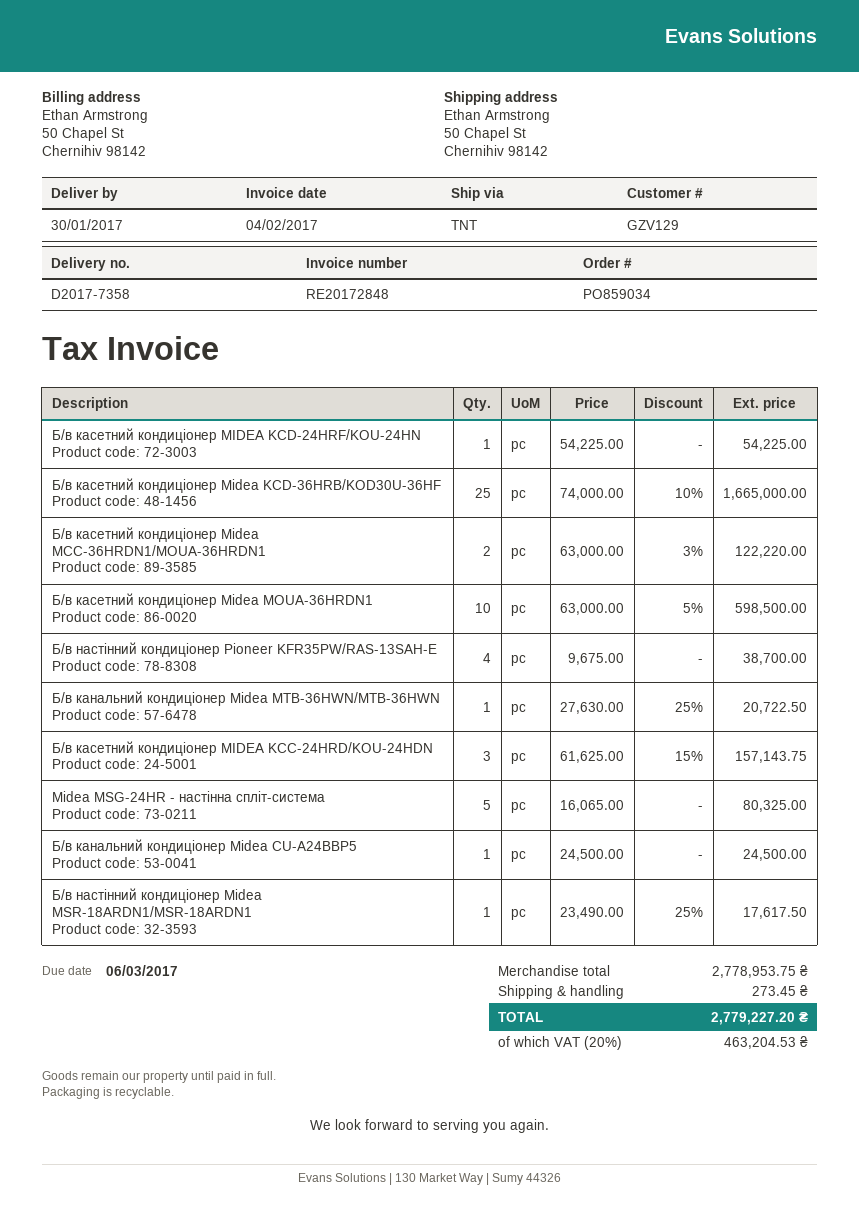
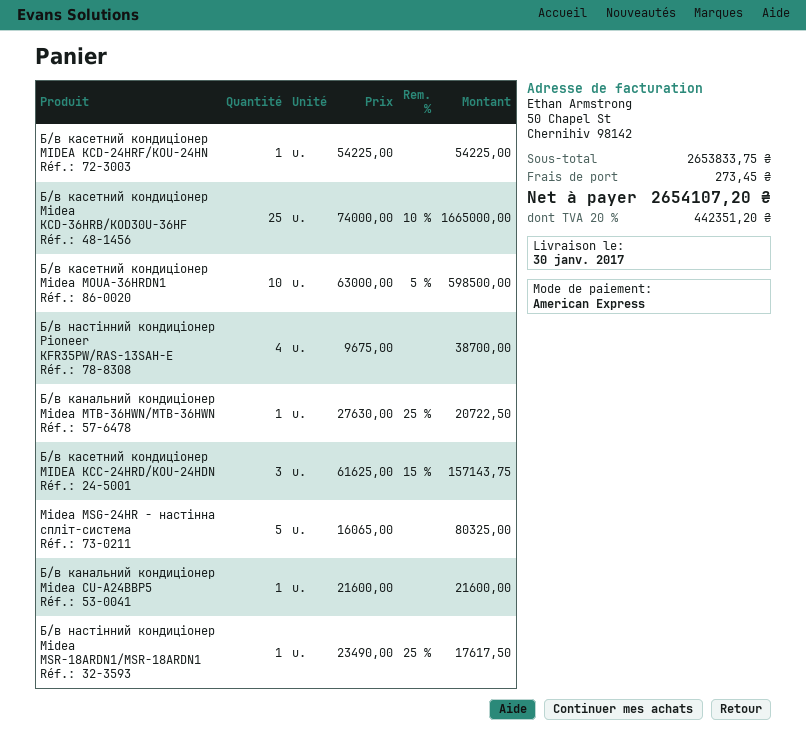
Б/в касетний кондиціонер Midea MCC-36HRDN1/MOUA-36HRDN1: 2 x 63000.00 - 3% = 122220.00 -> none
Б/в канальний кондиціонер Midea CU-A24BBP5: 1 x 24500.00 = 24500.00 -> 1 x 21600.00 = 21600.00
subtotal: 2778953.75 -> 2653833.75
tax: 20% = 463204.53 -> 20% = 442351.20
total: 2779227.20 -> 2654107.20

